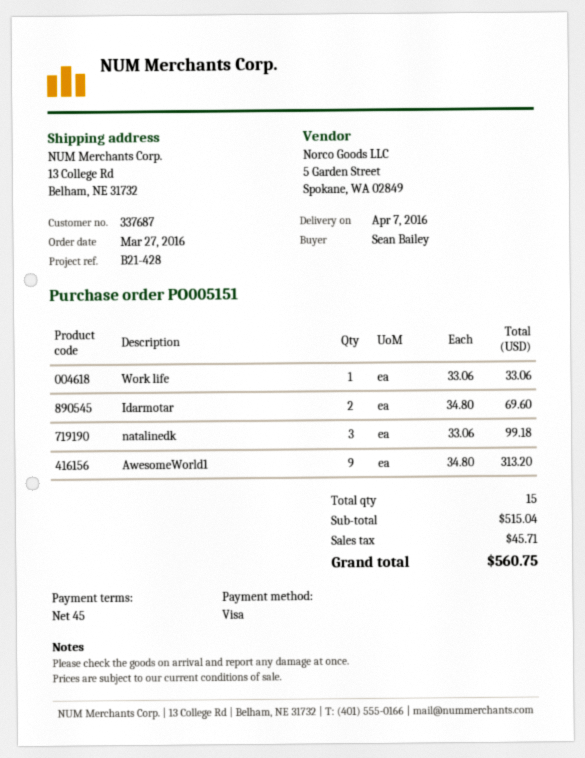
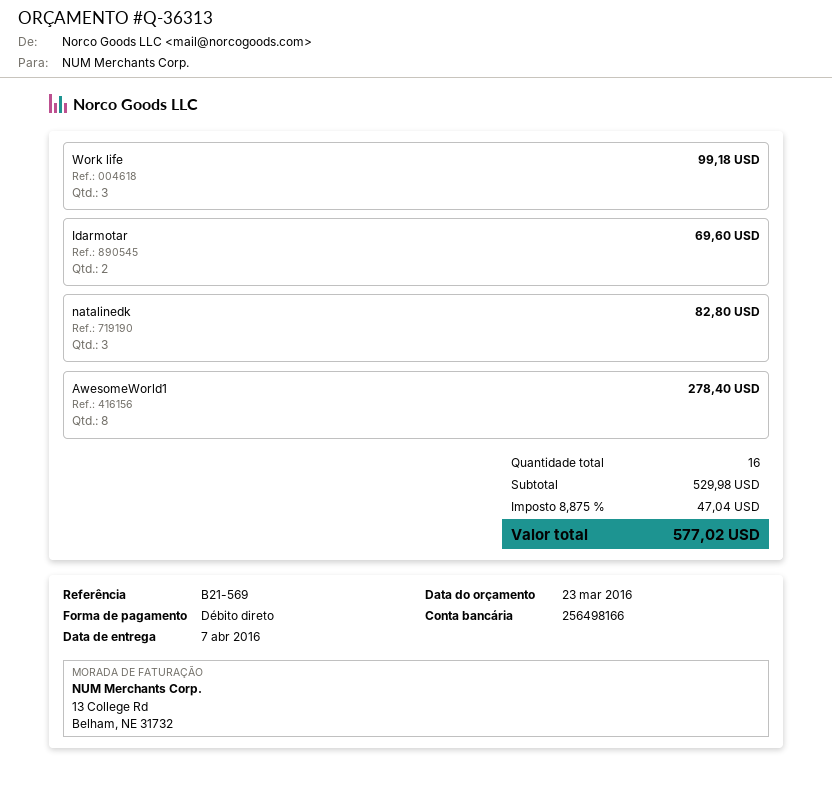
reference: B21-428 -> B21-569
payment method: Visa -> direct debit
Work life: 1 for 33.06 -> 3 for 99.18
natalinedk: 3 for 99.18 -> 3 for 82.80
AwesomeWorld1: 9 for 313.20 -> 8 for 278.40
total quantity: 15 -> 16
subtotal: 515.04 -> 529.98
tax: 45.71 -> 47.04
total: 560.75 -> 577.02

